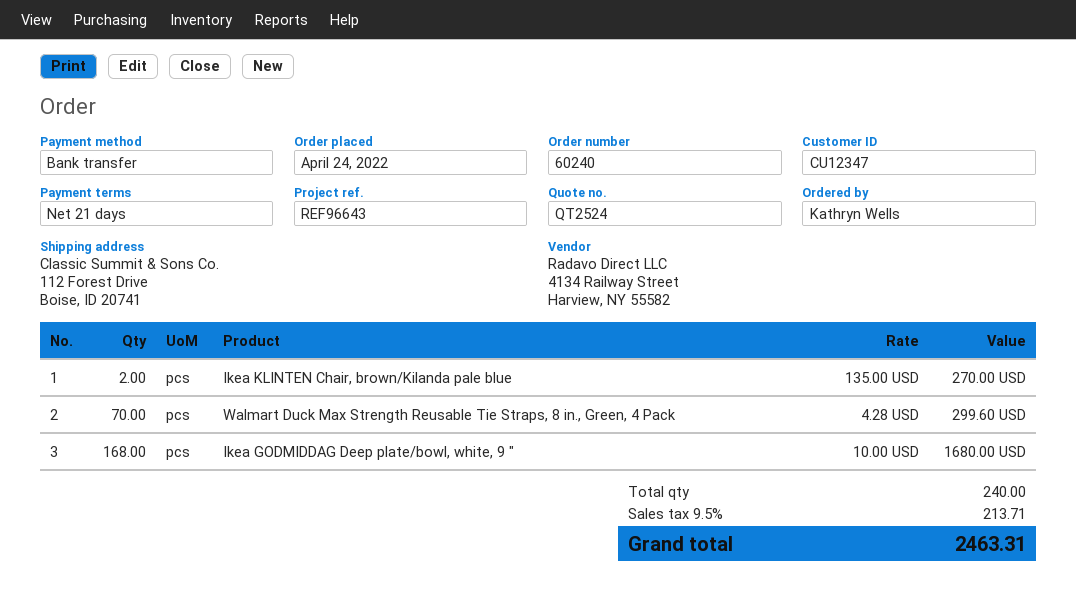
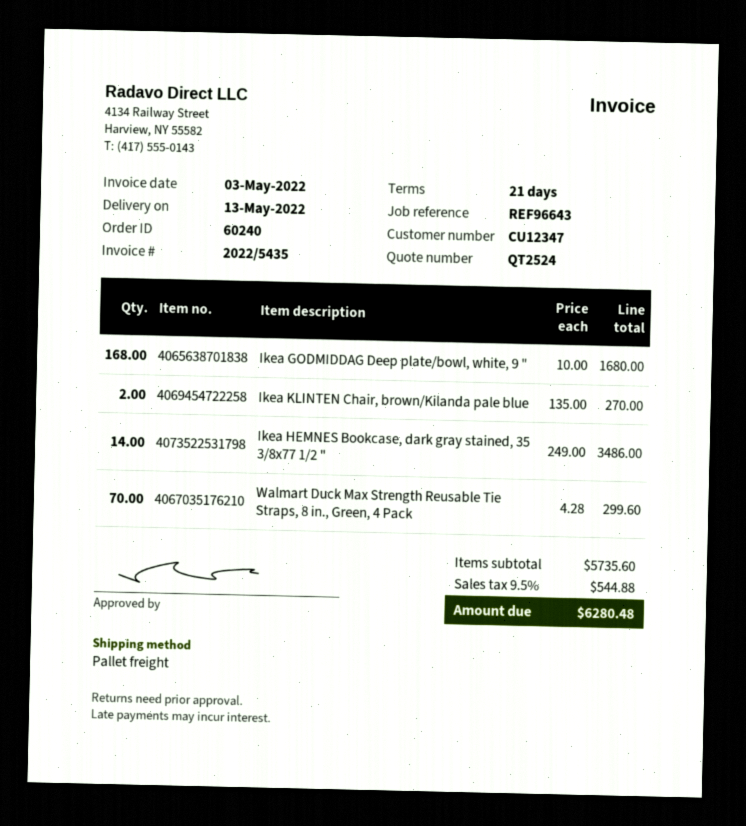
Ikea HEMNES Bookcase, dark gray stained, 35 3/8x77 1/2 ": none -> 14 x 249.00 = 3486.00
tax: 9.5% = 213.71 -> 9.5% = 544.88
total: 2463.31 -> 6280.48

